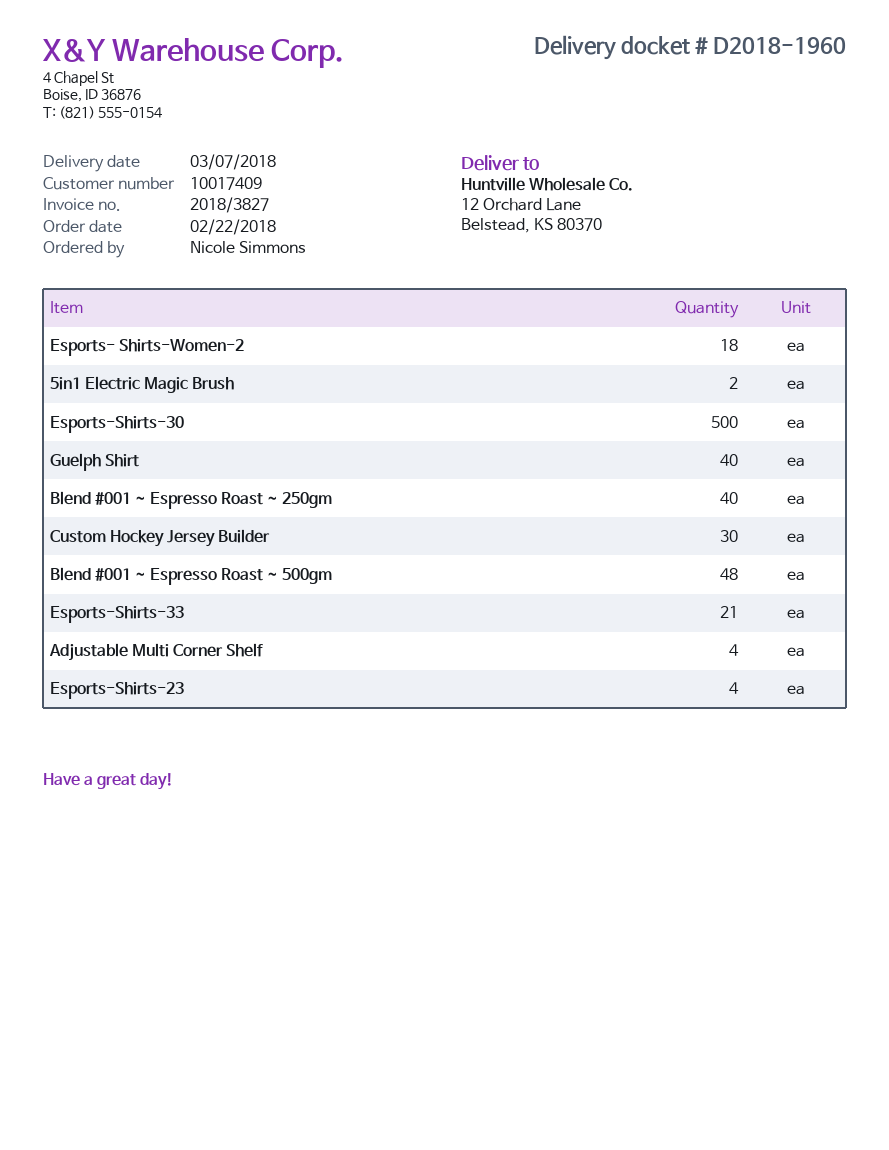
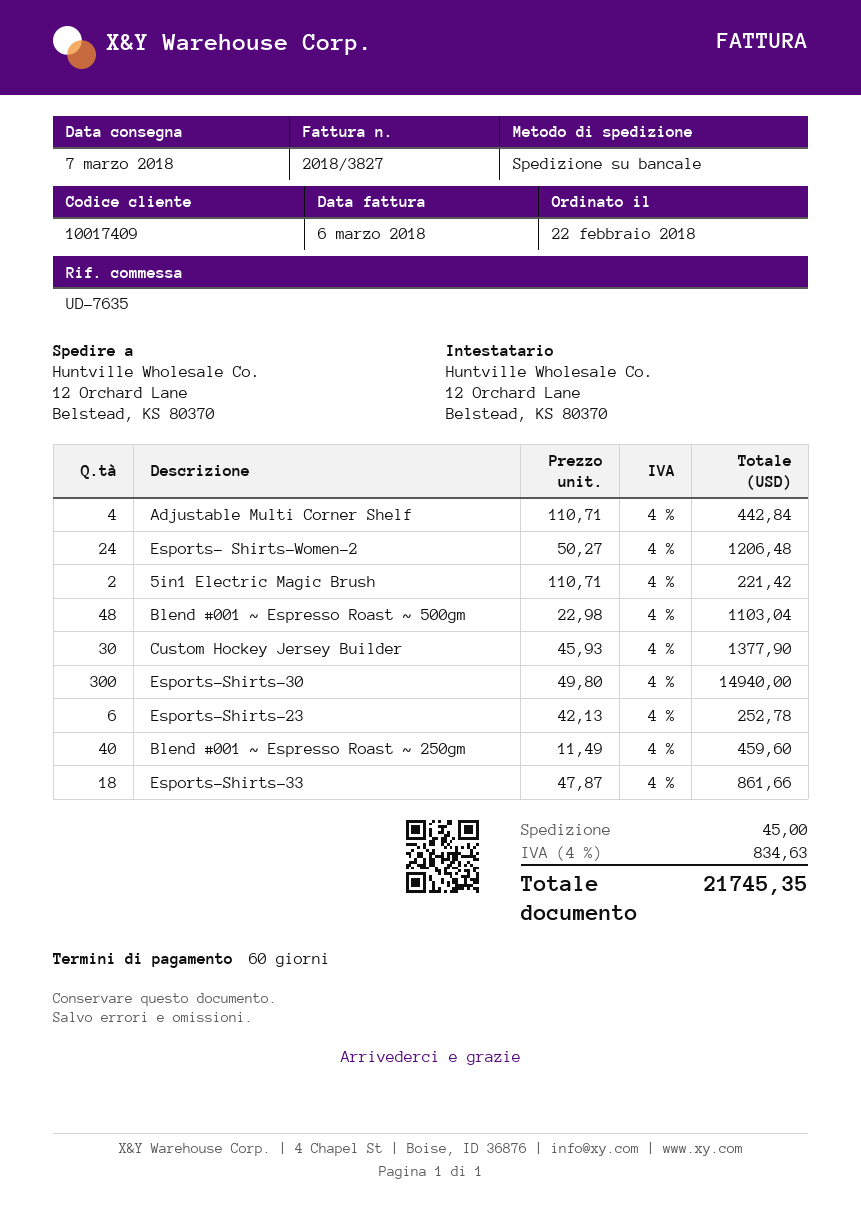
Esports- Shirts-Women-2: 18 -> 24
Esports-Shirts-30: 500 -> 300
Guelph Shirt: 40 -> none
Esports-Shirts-33: 21 -> 18
Esports-Shirts-23: 4 -> 6

